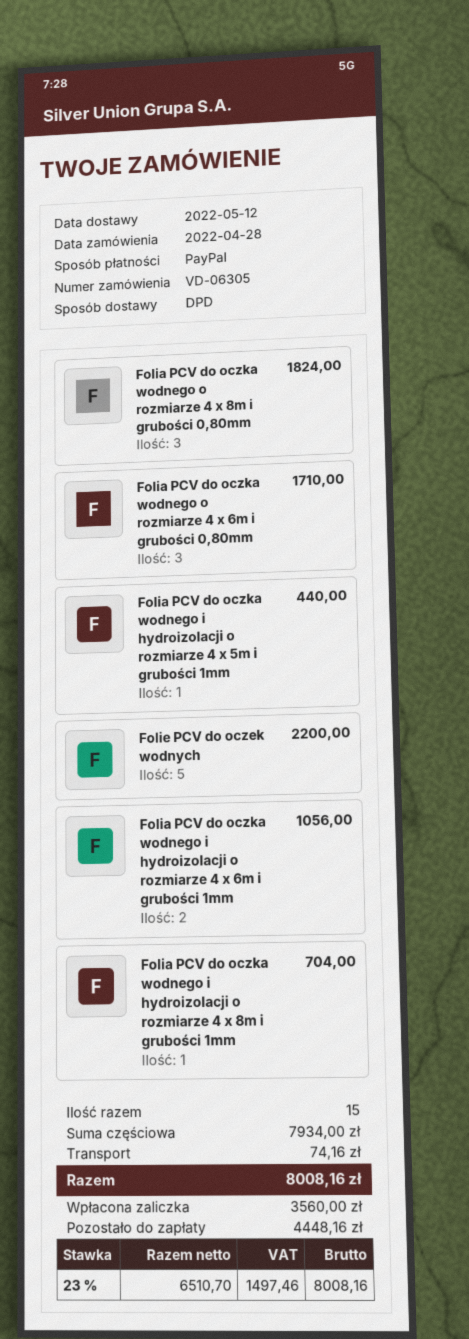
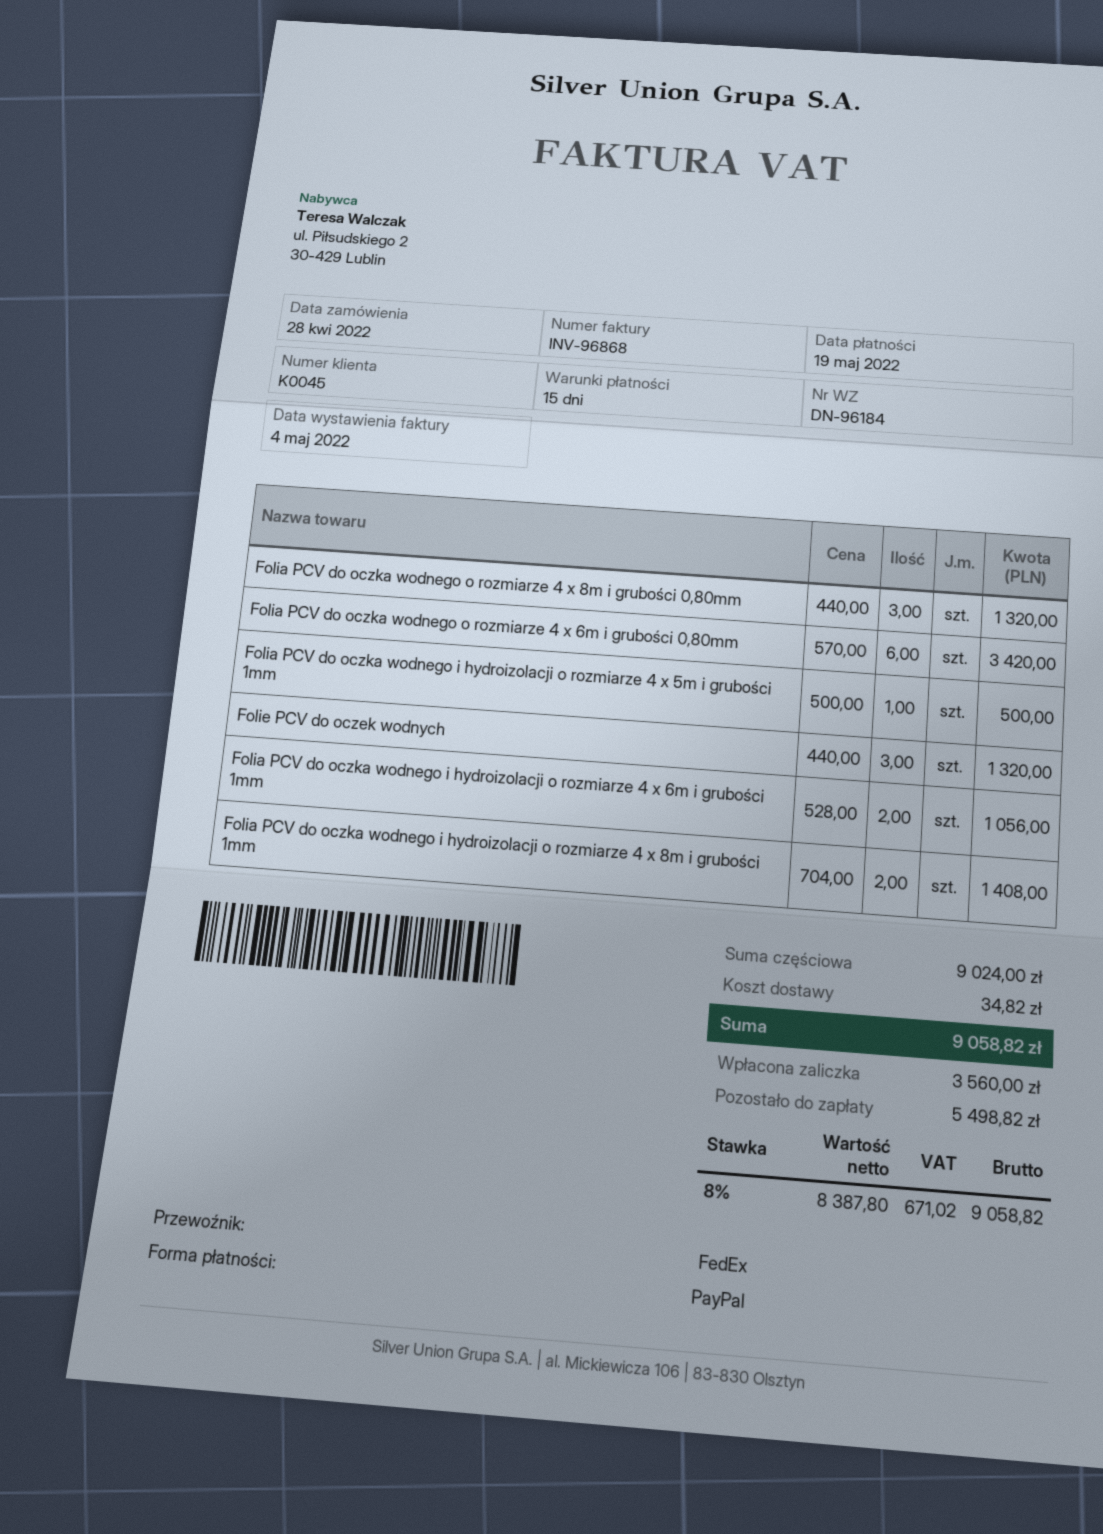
shipping method: DPD -> FedEx
Folia PCV do oczka wodnego o rozmiarze 4 x 8m i grubości 0,80mm: 3 for 1824.00 -> 3 for 1320.00
Folia PCV do oczka wodnego o rozmiarze 4 x 6m i grubości 0,80mm: 3 for 1710.00 -> 6 for 3420.00
Folia PCV do oczka wodnego i hydroizolacji o rozmiarze 4 x 5m i grubości 1mm: 1 for 440.00 -> 1 for 500.00
Folie PCV do oczek wodnych: 5 for 2200.00 -> 3 for 1320.00
Folia PCV do oczka wodnego i hydroizolacji o rozmiarze 4 x 8m i grubości 1mm: 1 for 704.00 -> 2 for 1408.00
subtotal: 7934.00 -> 9024.00
shipping: 74.16 -> 34.82
net: 6510.70 -> 8387.80
tax: 23% = 1497.46 -> 8% = 671.02
total: 8008.16 -> 9058.82
balance: 4448.16 -> 5498.82

